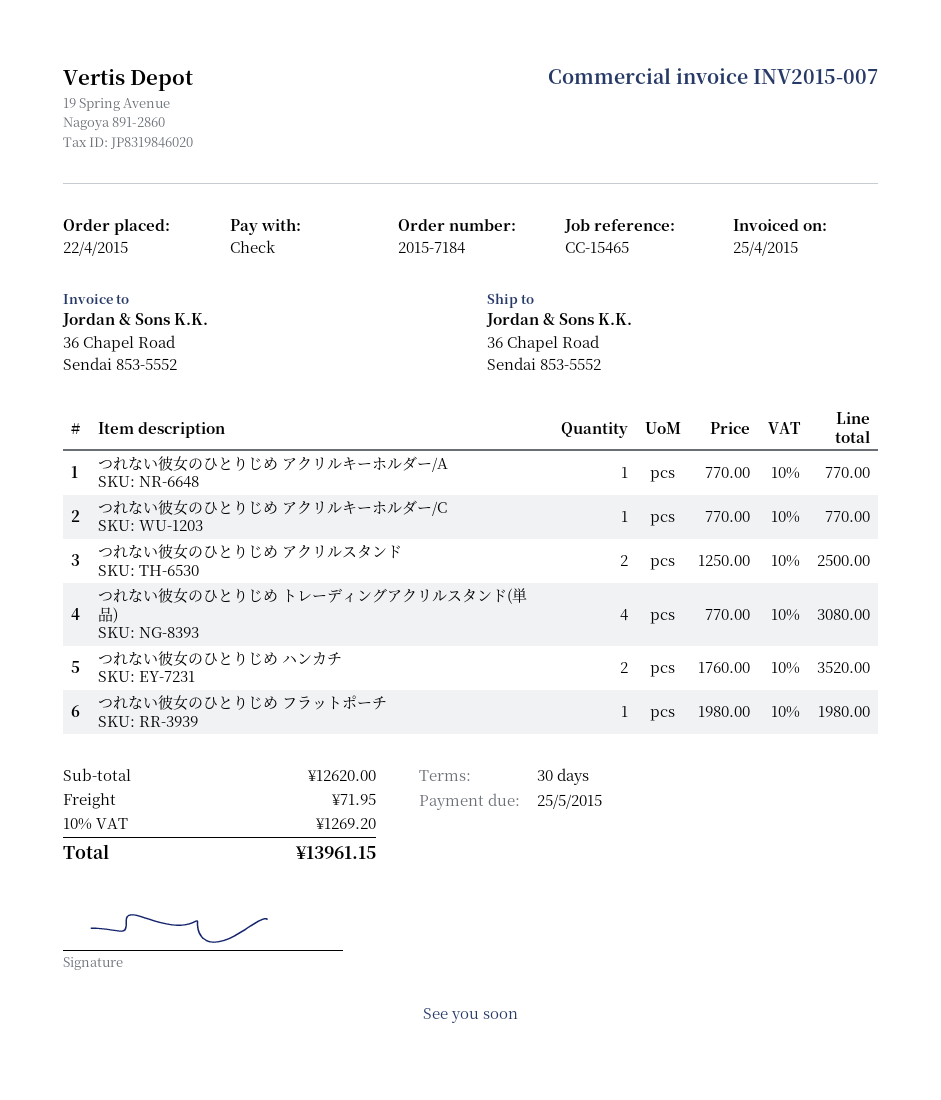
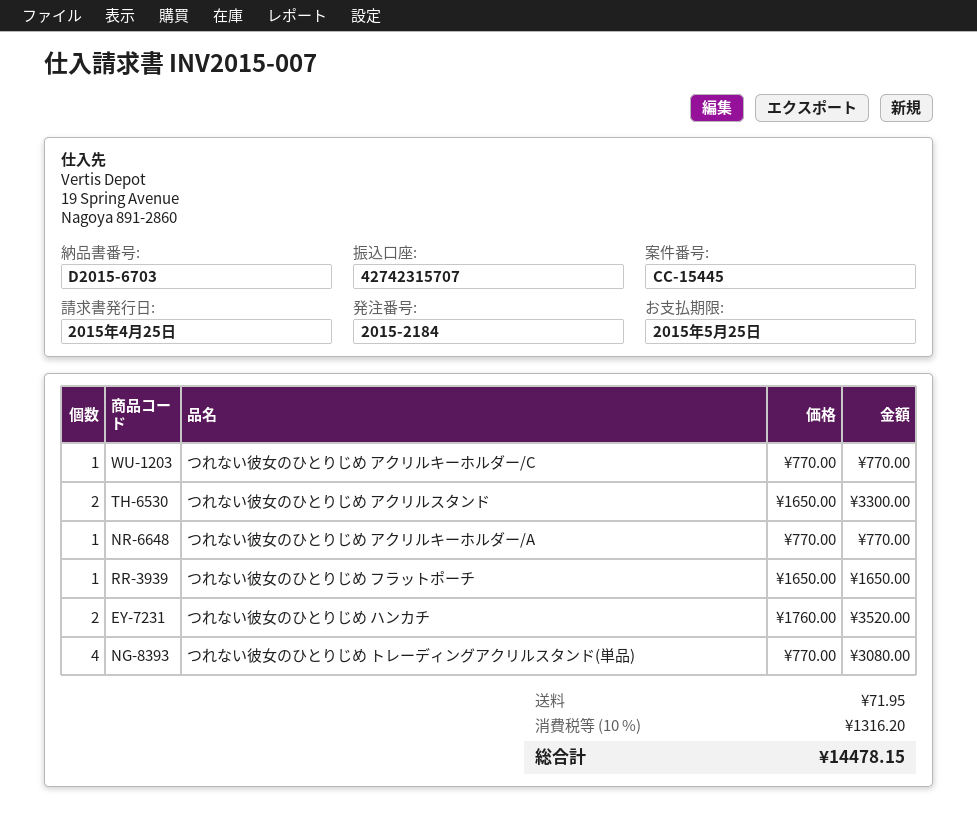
order number: 2015-7184 -> 2015-2184
reference: CC-15465 -> CC-15445
つれない彼女のひとりじめ アクリルスタンド: 2 x 1250.00 = 2500.00 -> 2 x 1650.00 = 3300.00
つれない彼女のひとりじめ フラットポーチ: 1 x 1980.00 = 1980.00 -> 1 x 1650.00 = 1650.00
tax: 10% = 1269.20 -> 10% = 1316.20
total: 13961.15 -> 14478.15

